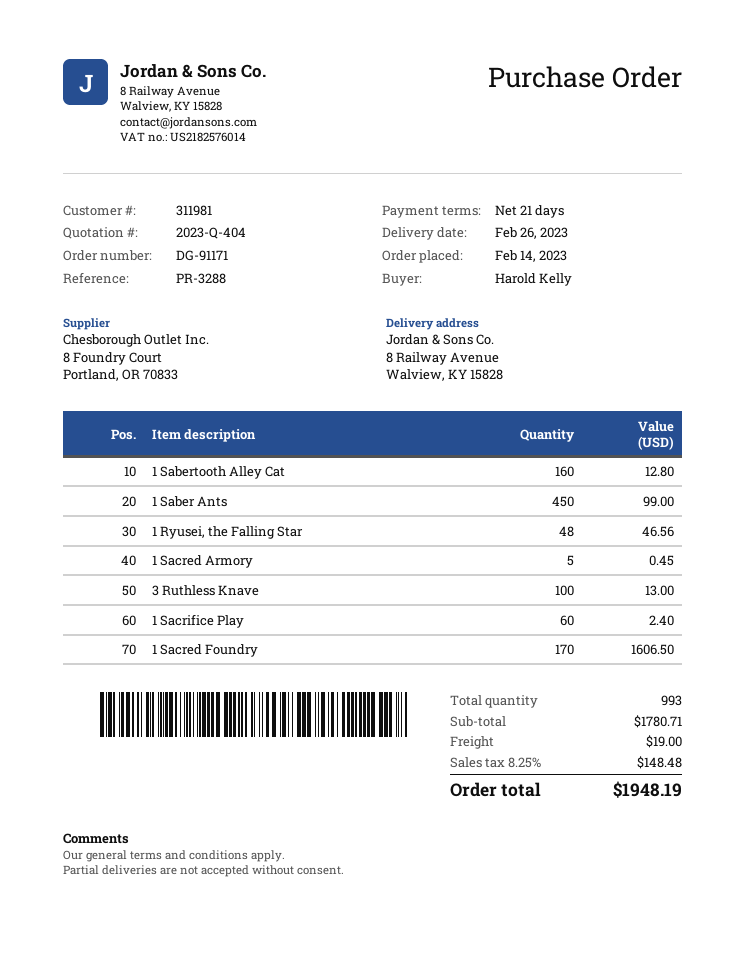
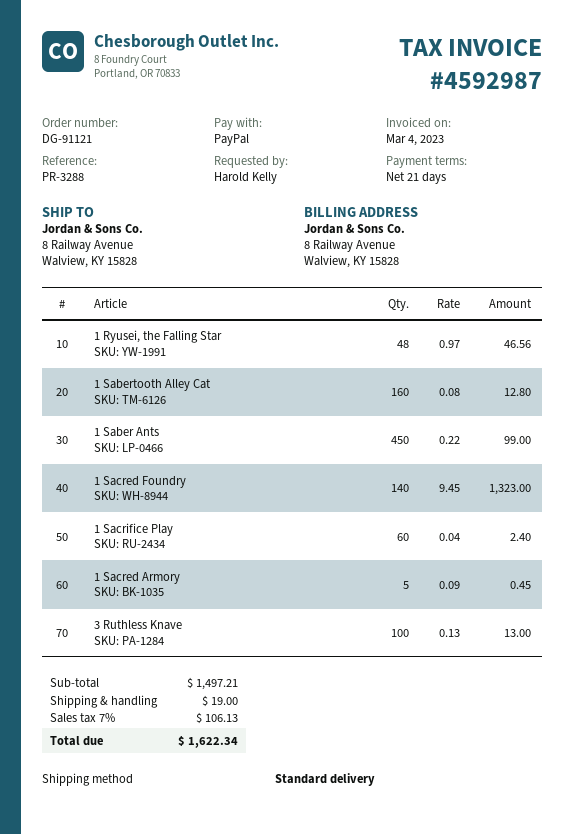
order number: DG-91171 -> DG-91121
1 Sacred Foundry: 170 for 1606.50 -> 140 for 1323.00
subtotal: 1780.71 -> 1497.21
tax: 8.25% = 148.48 -> 7% = 106.13
total: 1948.19 -> 1622.34

